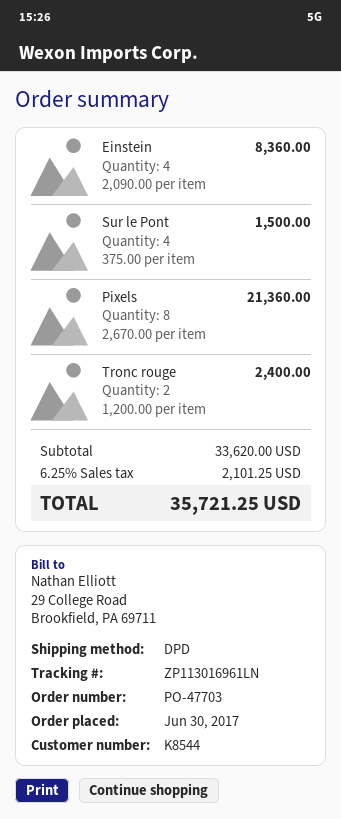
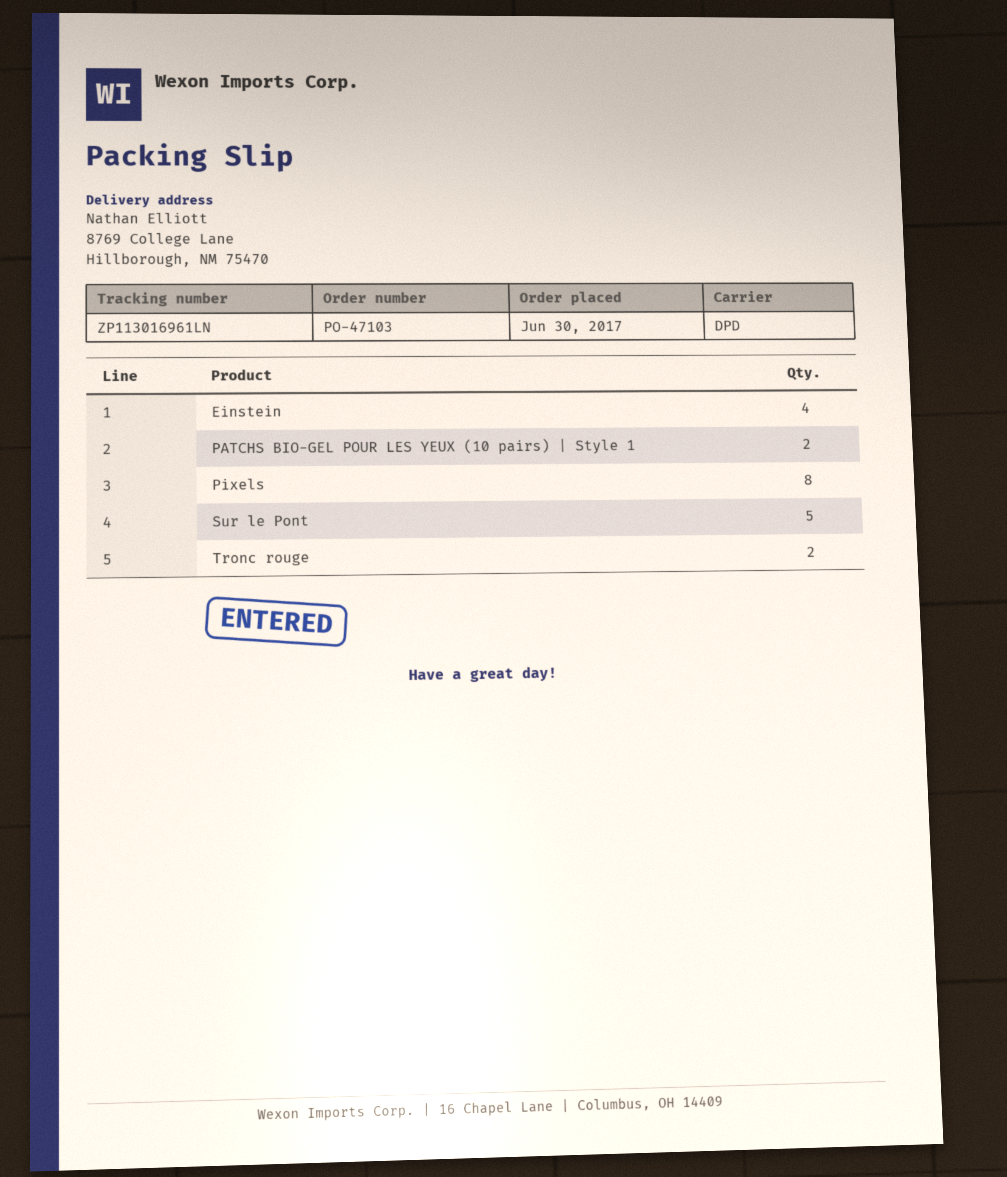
order number: PO-47703 -> PO-47103
Sur le Pont: 4 -> 5
PATCHS BIO-GEL POUR LES YEUX (10 pairs) | Style 1: none -> 2

